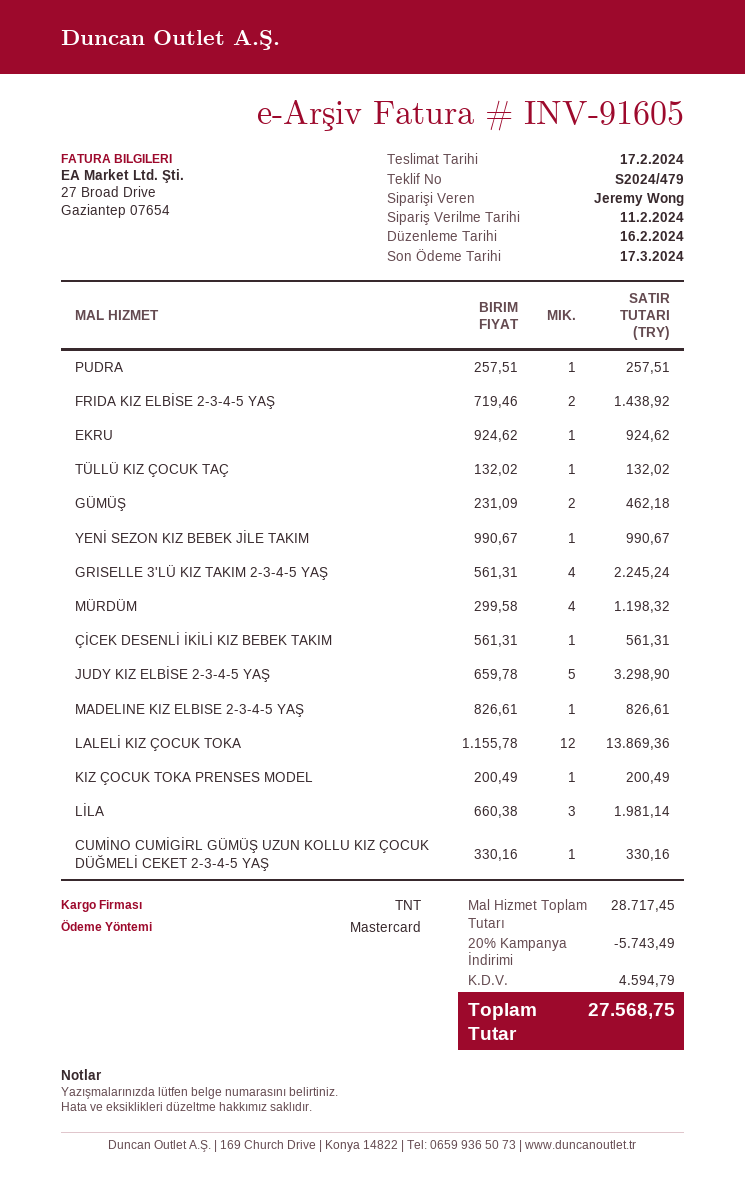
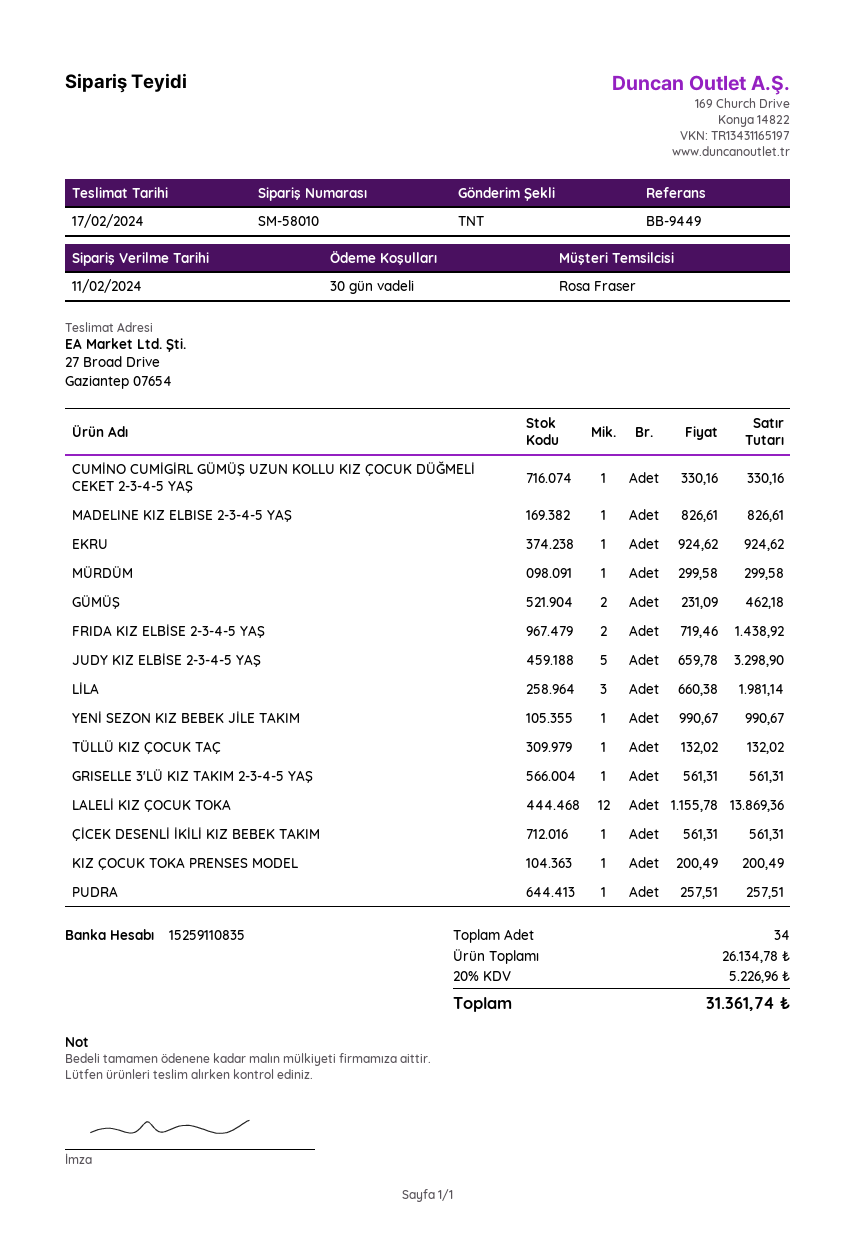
GRISELLE 3'LÜ KIZ TAKIM 2-3-4-5 YAŞ: 4 x 561.31 = 2245.24 -> 1 x 561.31 = 561.31
MÜRDÜM: 4 x 299.58 = 1198.32 -> 1 x 299.58 = 299.58
subtotal: 28717.45 -> 26134.78
discount: 20% = 5743.49 -> none
tax: 4594.79 -> 5226.96
total: 27568.75 -> 31361.74

